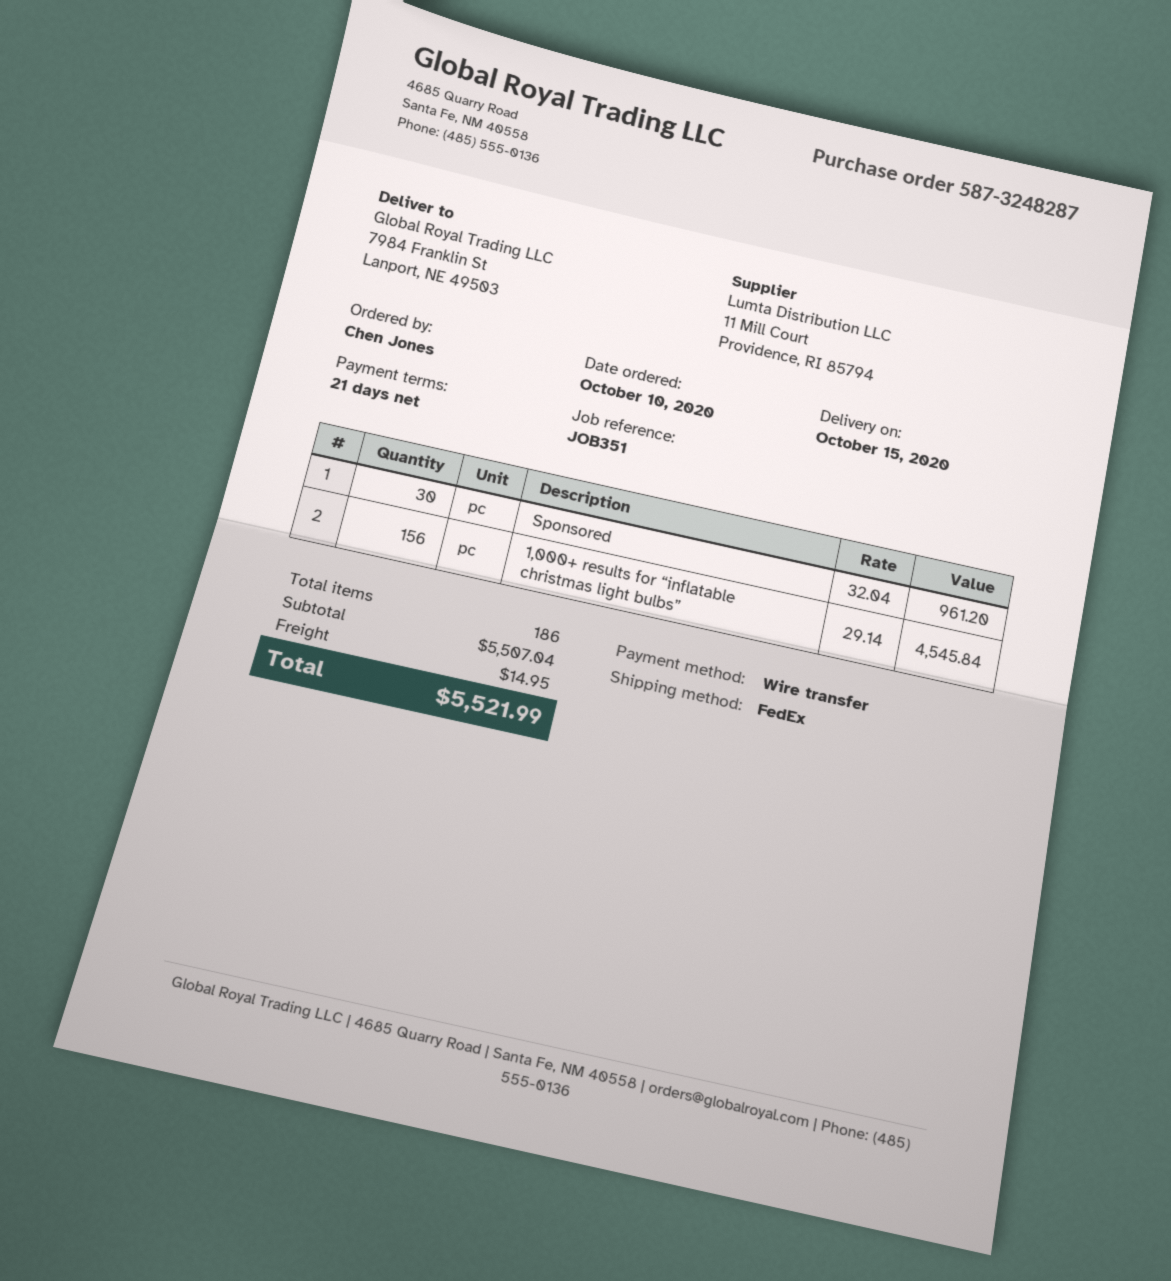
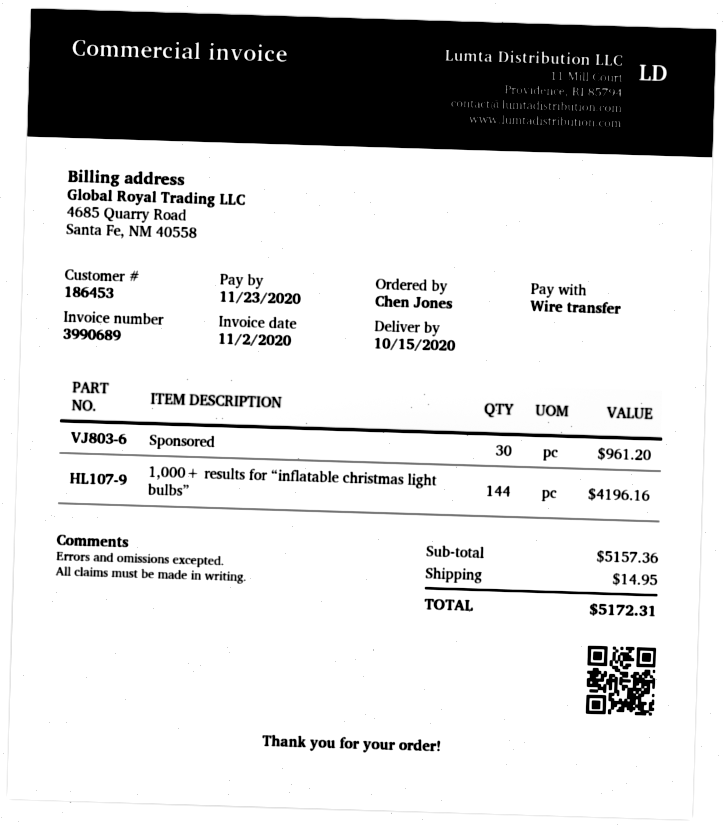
1,000+ results for “inflatable christmas light bulbs”: 156 for 4545.84 -> 144 for 4196.16
subtotal: 5507.04 -> 5157.36
total: 5521.99 -> 5172.31

